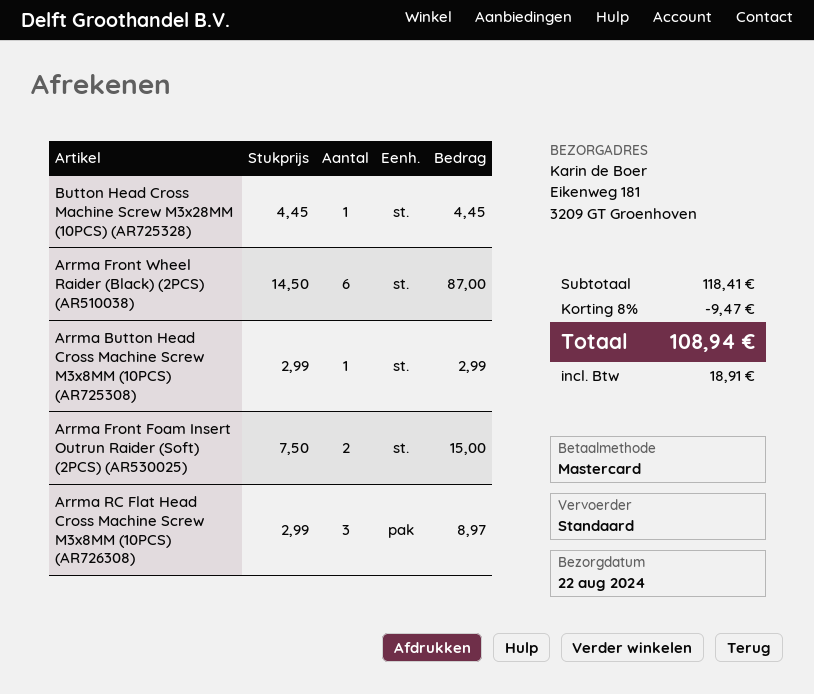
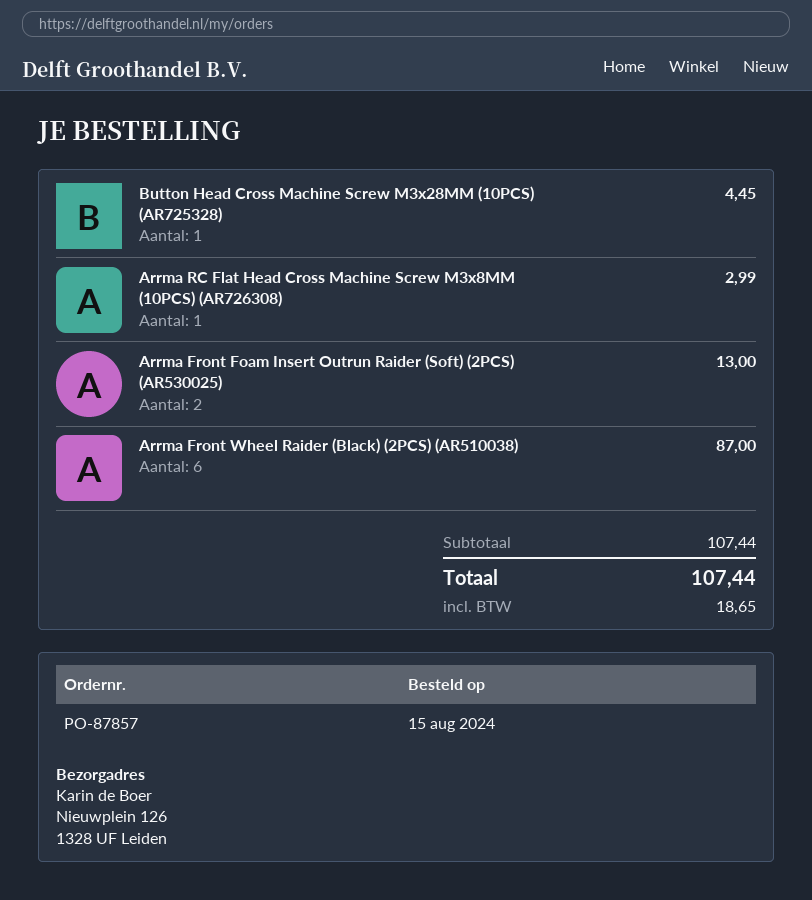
ship to: Eikenweg 181, 3209 GT Groenhoven -> Nieuwplein 126, 1328 UF Leiden
Arrma Button Head Cross Machine Screw M3x8MM (10PCS) (AR725308): 1 for 2.99 -> none
Arrma Front Foam Insert Outrun Raider (Soft) (2PCS) (AR530025): 2 for 15.00 -> 2 for 13.00
Arrma RC Flat Head Cross Machine Screw M3x8MM (10PCS) (AR726308): 3 for 8.97 -> 1 for 2.99
subtotal: 118.41 -> 107.44
discount: 8% = 9.47 -> none
tax: 18.91 -> 18.65
total: 108.94 -> 107.44

